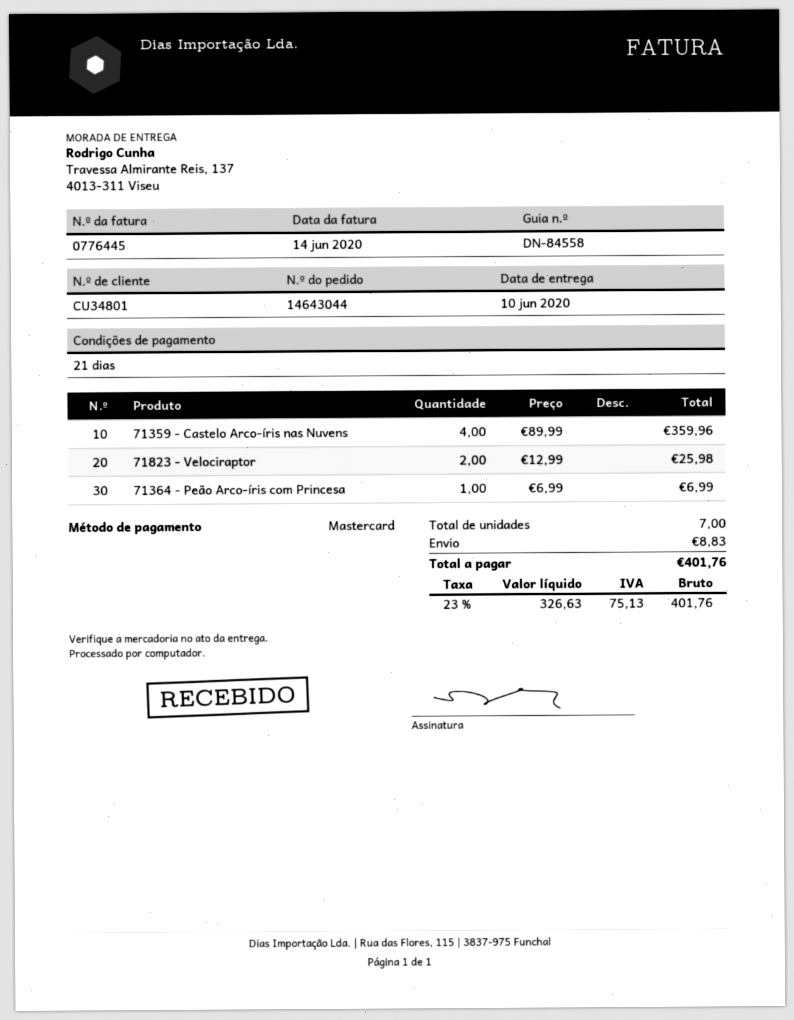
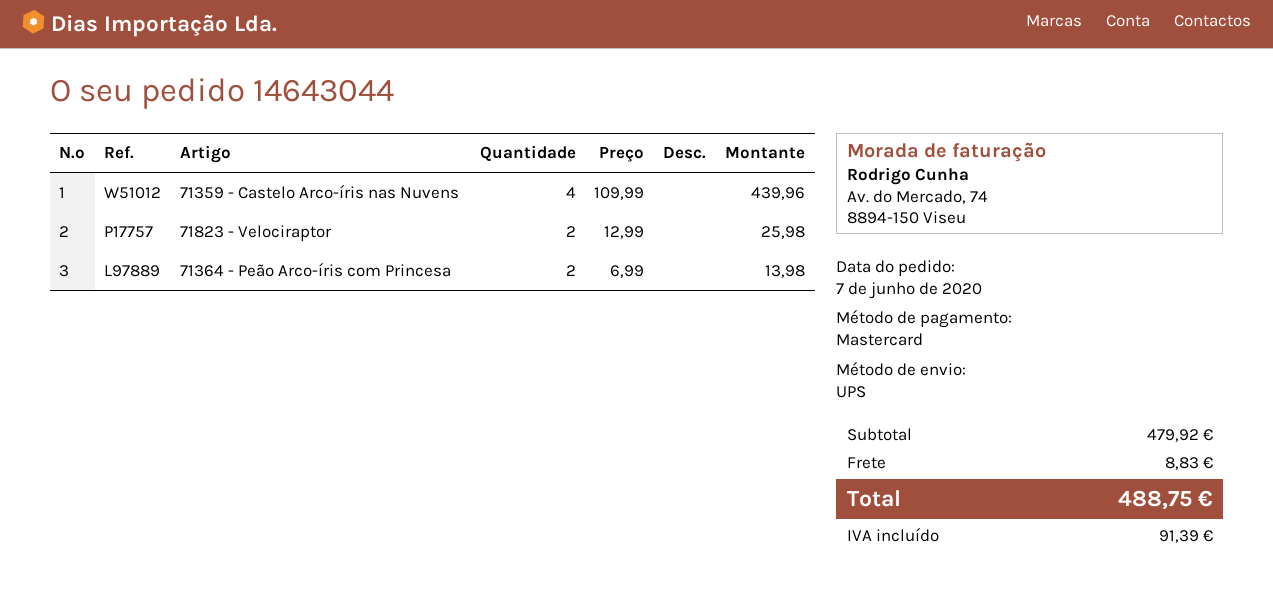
71359 - Castelo Arco-íris nas Nuvens: 4 x 89.99 = 359.96 -> 4 x 109.99 = 439.96
71364 - Peão Arco-íris com Princesa: 1 x 6.99 = 6.99 -> 2 x 6.99 = 13.98
tax: 75.13 -> 91.39
total: 401.76 -> 488.75

